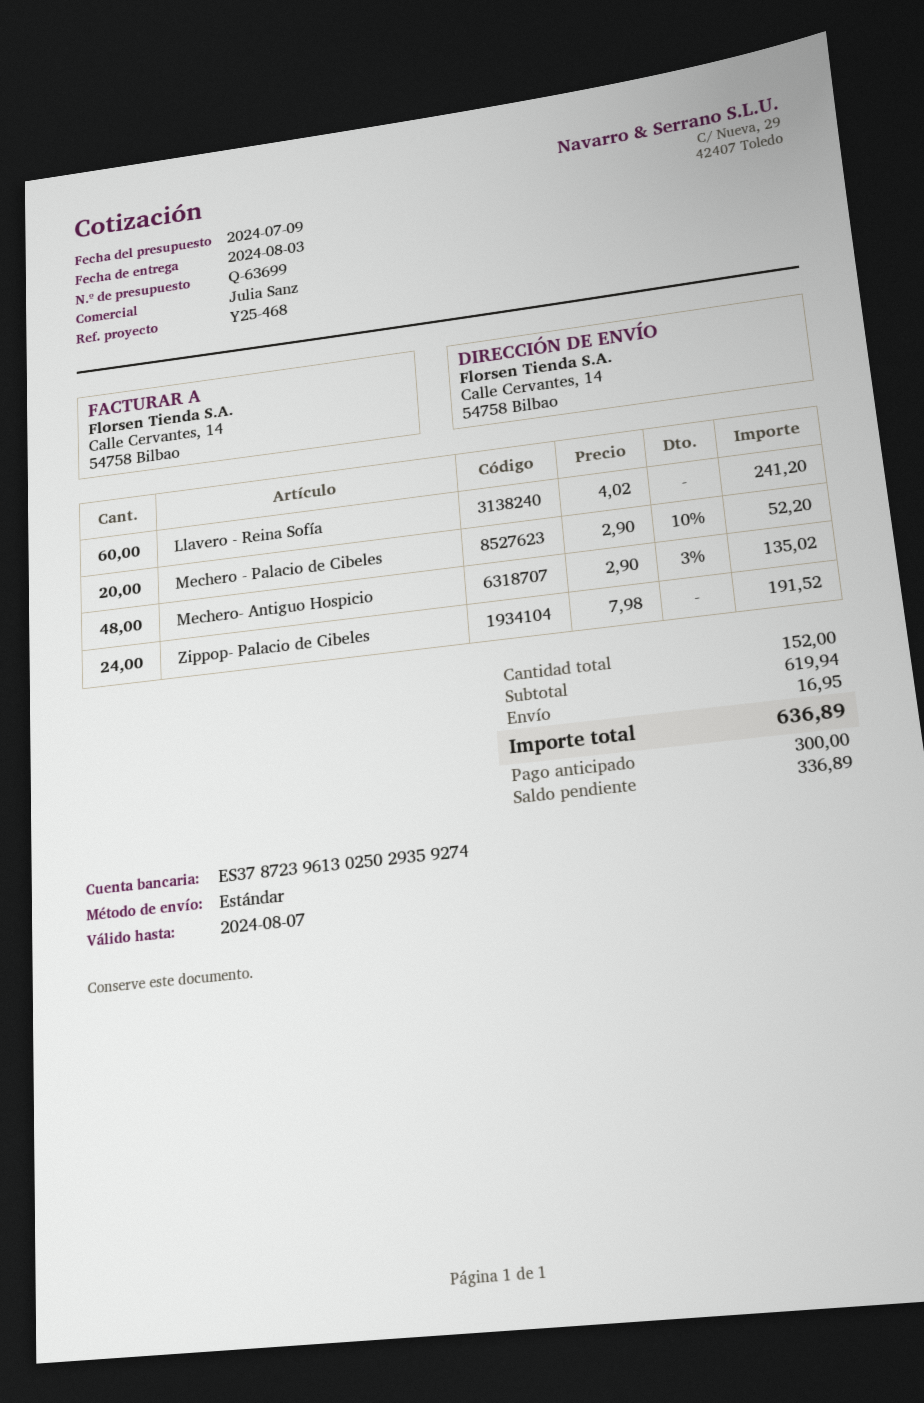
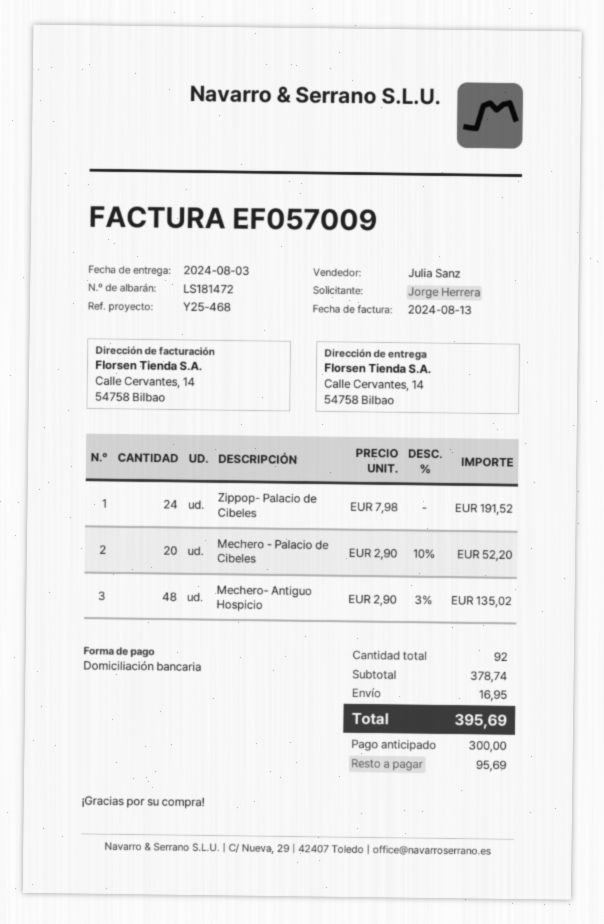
Llavero - Reina Sofía: 60 x 4.02 = 241.20 -> none
total quantity: 152 -> 92
subtotal: 619.94 -> 378.74
total: 636.89 -> 395.69
balance: 336.89 -> 95.69

